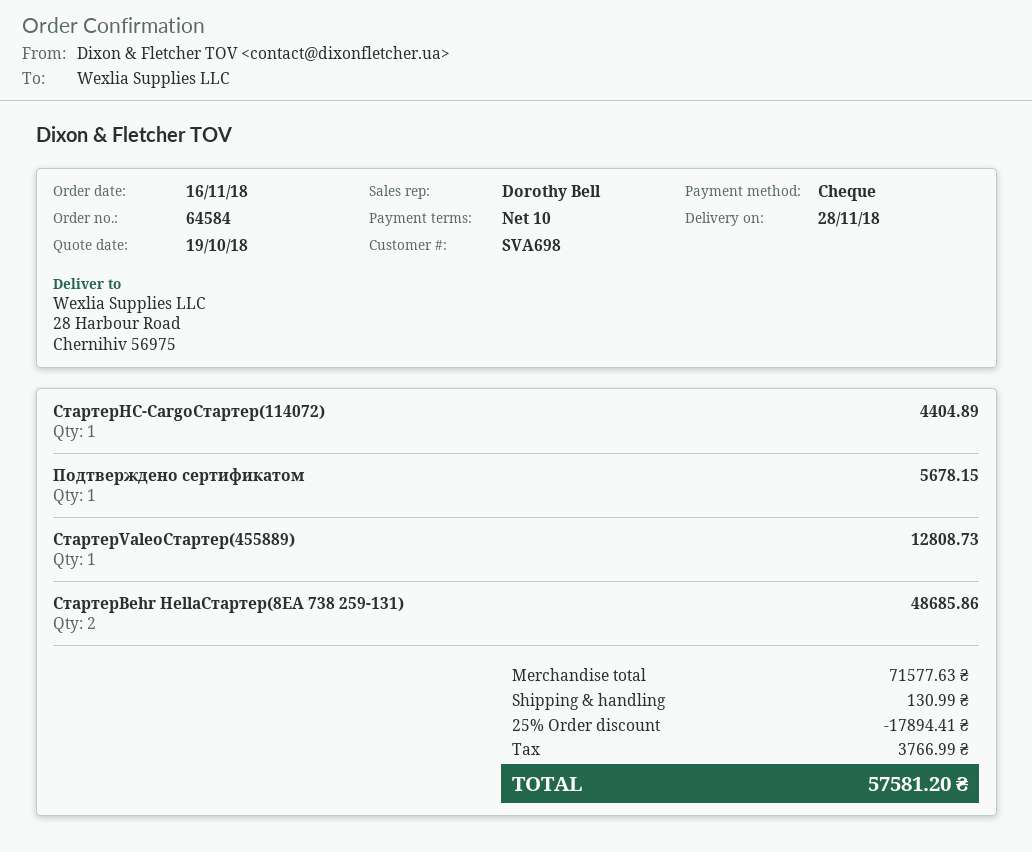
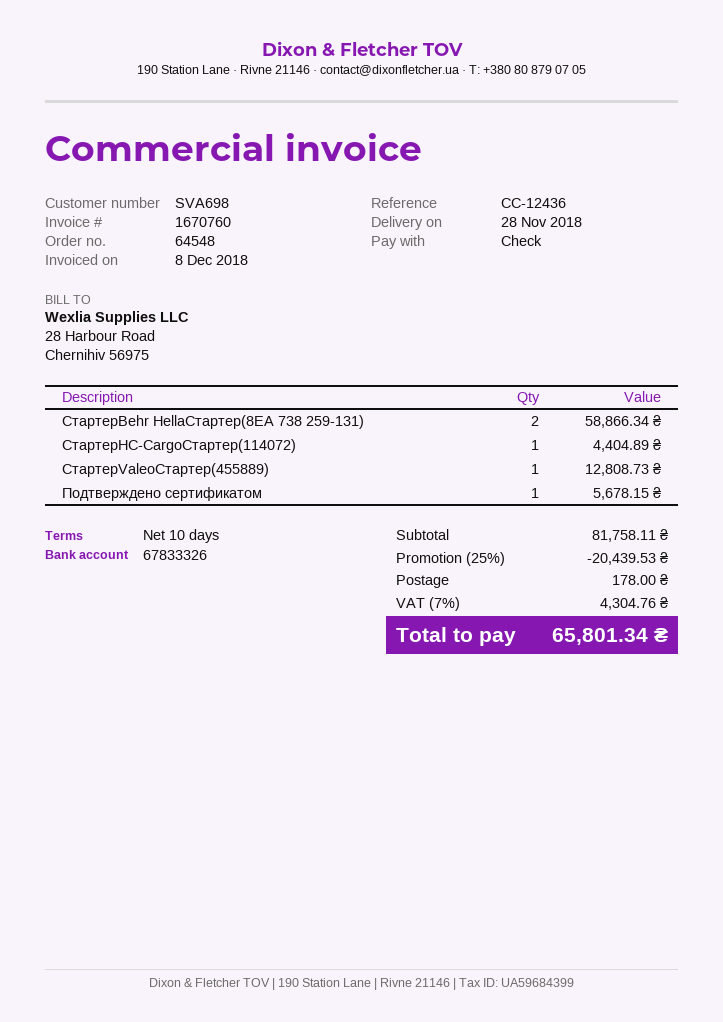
order number: 64584 -> 64548
СтартерBehr HellaСтартер(8EA 738 259-131): 2 for 48685.86 -> 2 for 58866.34
subtotal: 71577.63 -> 81758.11
discount: 25% = 17894.41 -> 25% = 20439.53
shipping: 130.99 -> 178.00
tax: 3766.99 -> 4304.76
total: 57581.20 -> 65801.34

